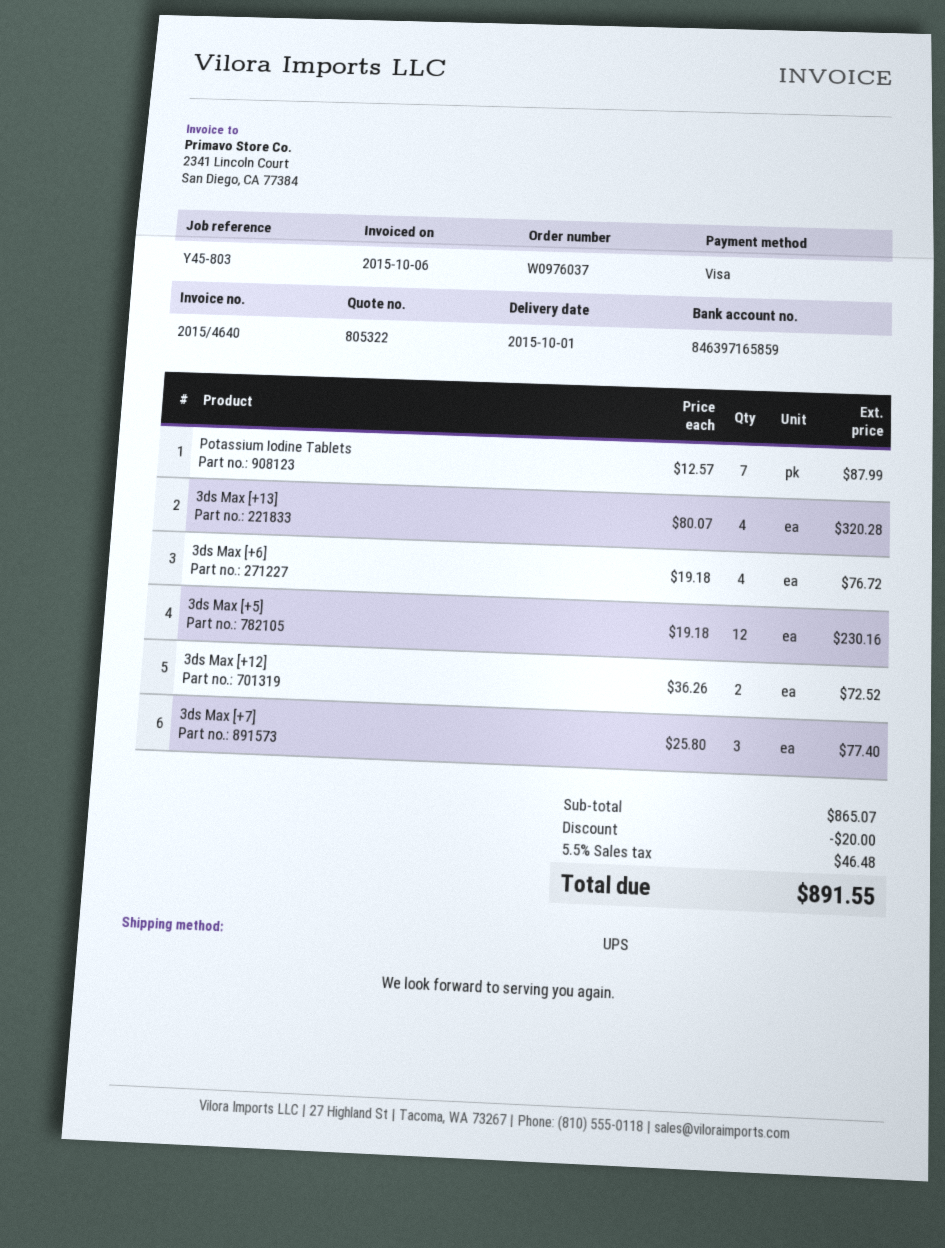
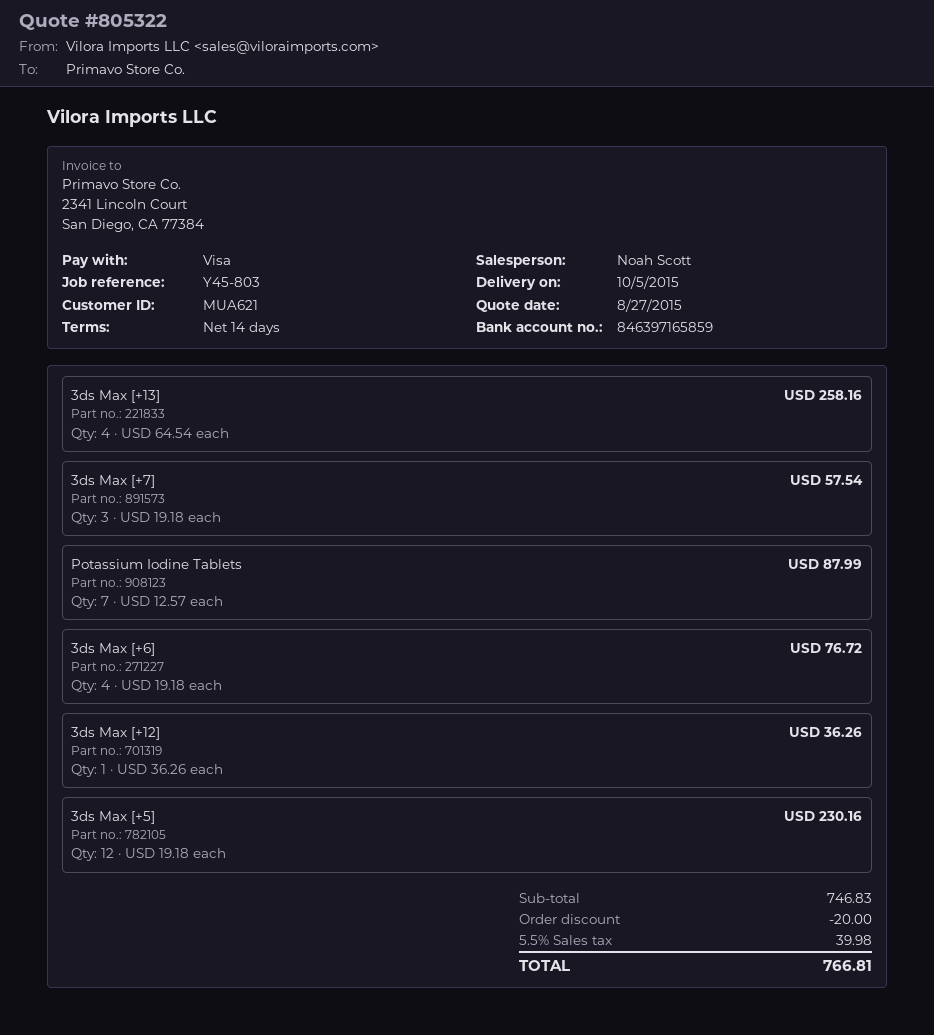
delivery date: 2015-10-01 -> 2015-10-05
3ds Max [+13]: 4 x 80.07 = 320.28 -> 4 x 64.54 = 258.16
3ds Max [+12]: 2 x 36.26 = 72.52 -> 1 x 36.26 = 36.26
3ds Max [+7]: 3 x 25.80 = 77.40 -> 3 x 19.18 = 57.54
subtotal: 865.07 -> 746.83
tax: 5.5% = 46.48 -> 5.5% = 39.98
total: 891.55 -> 766.81

